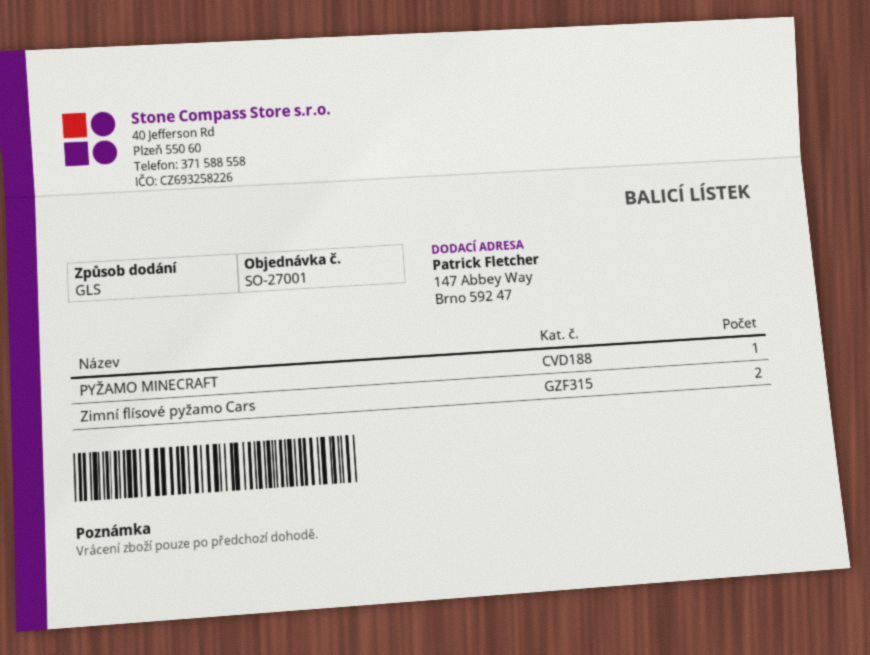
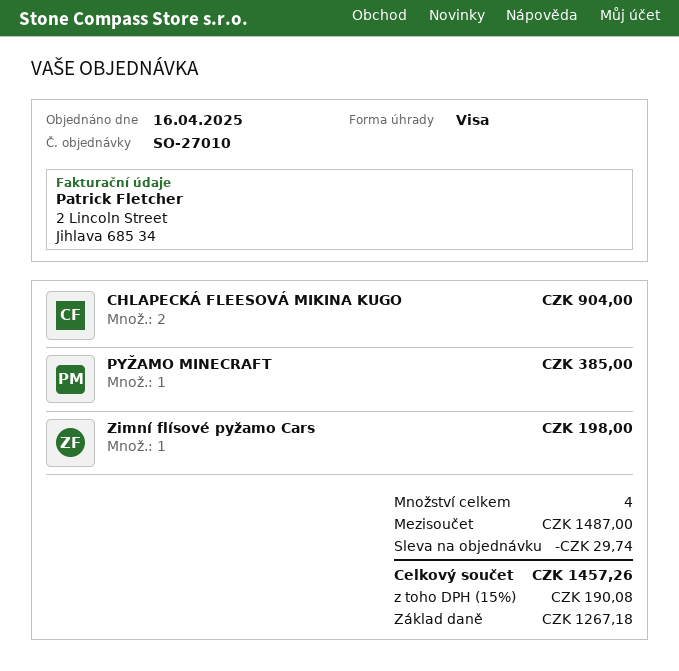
order number: SO-27001 -> SO-27010
Zimní flísové pyžamo Cars: 2 -> 1
CHLAPECKÁ FLEESOVÁ MIKINA KUGO: none -> 2

